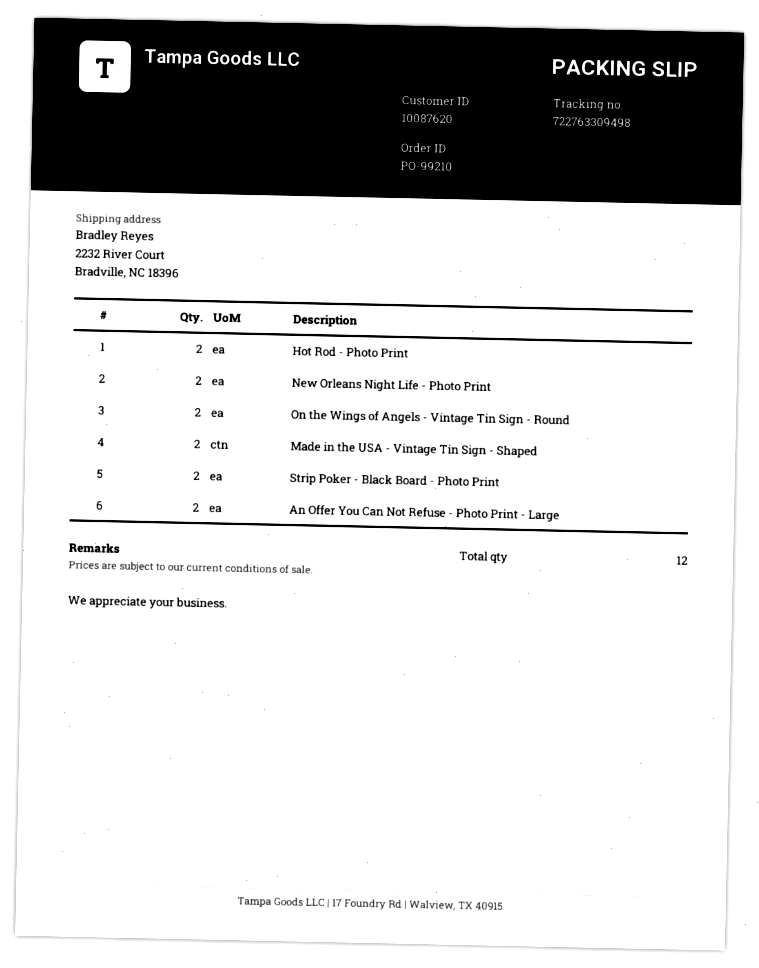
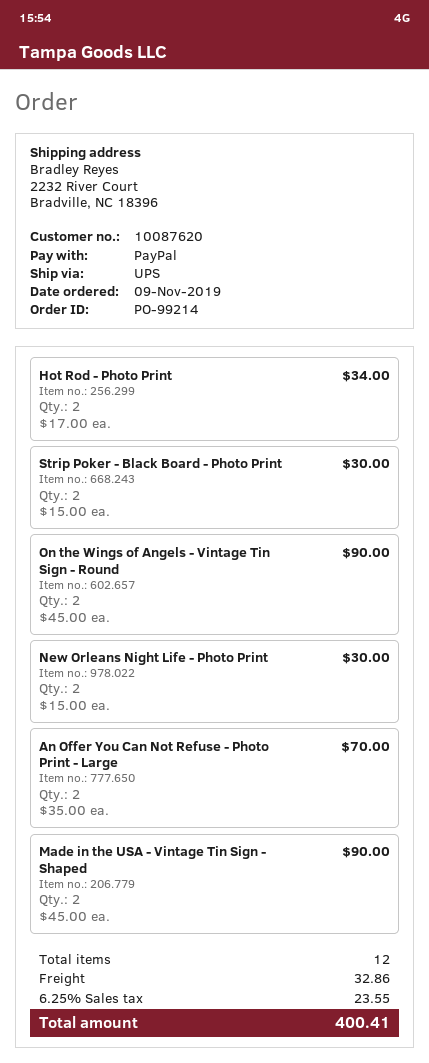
order number: PO-99210 -> PO-99214

